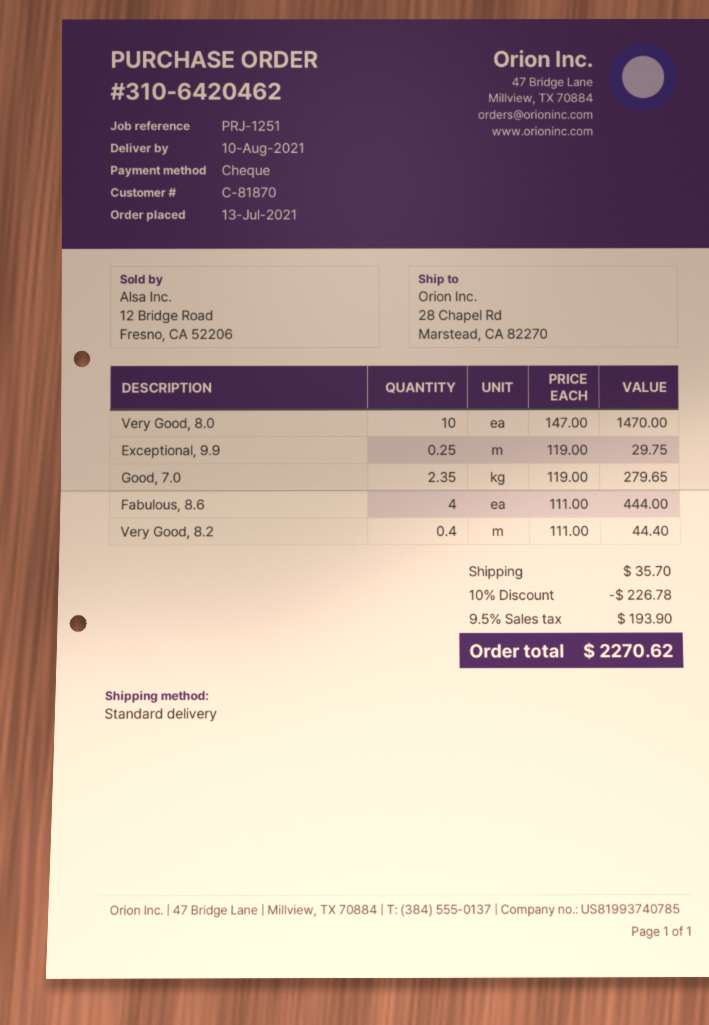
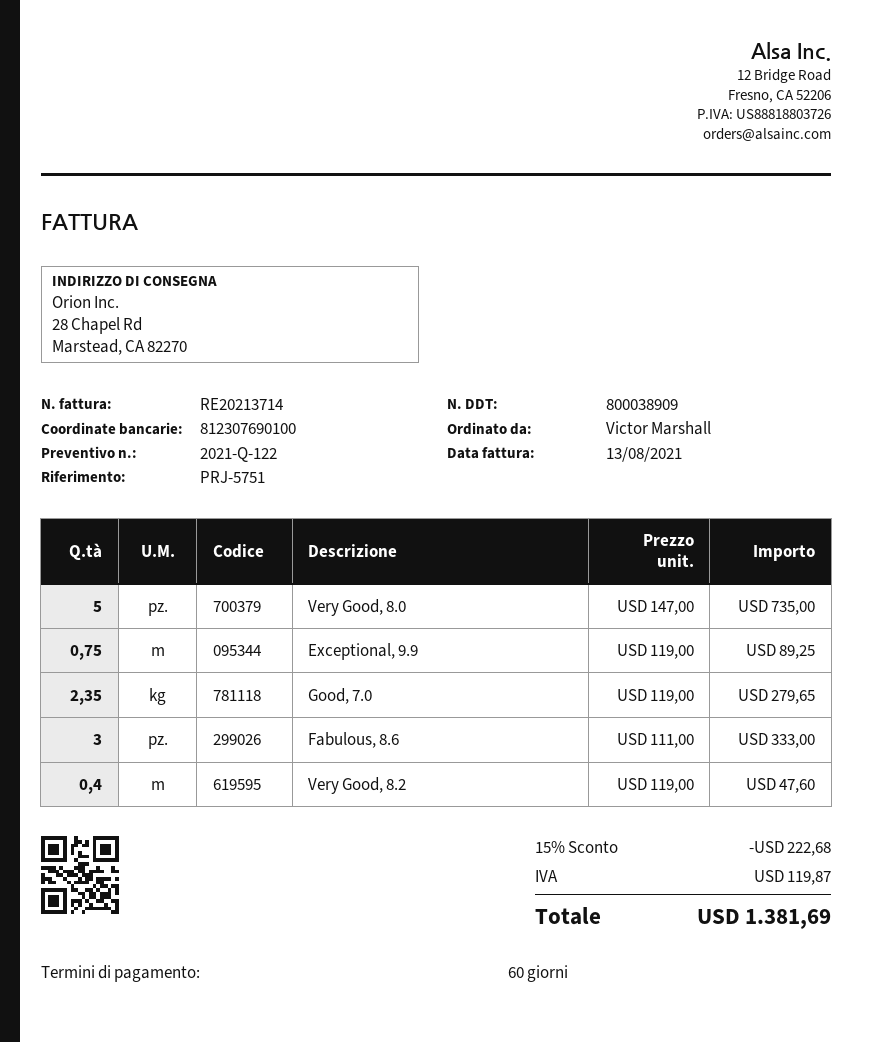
reference: PRJ-1251 -> PRJ-5751
Very Good, 8.0: 10 x 147.00 = 1470.00 -> 5 x 147.00 = 735.00
Exceptional, 9.9: 0.25 x 119.00 = 29.75 -> 0.75 x 119.00 = 89.25
Fabulous, 8.6: 4 x 111.00 = 444.00 -> 3 x 111.00 = 333.00
Very Good, 8.2: 0.4 x 111.00 = 44.40 -> 0.4 x 119.00 = 47.60
discount: 10% = 226.78 -> 15% = 222.68
shipping: 35.70 -> none
tax: 193.90 -> 119.87
total: 2270.62 -> 1381.69

